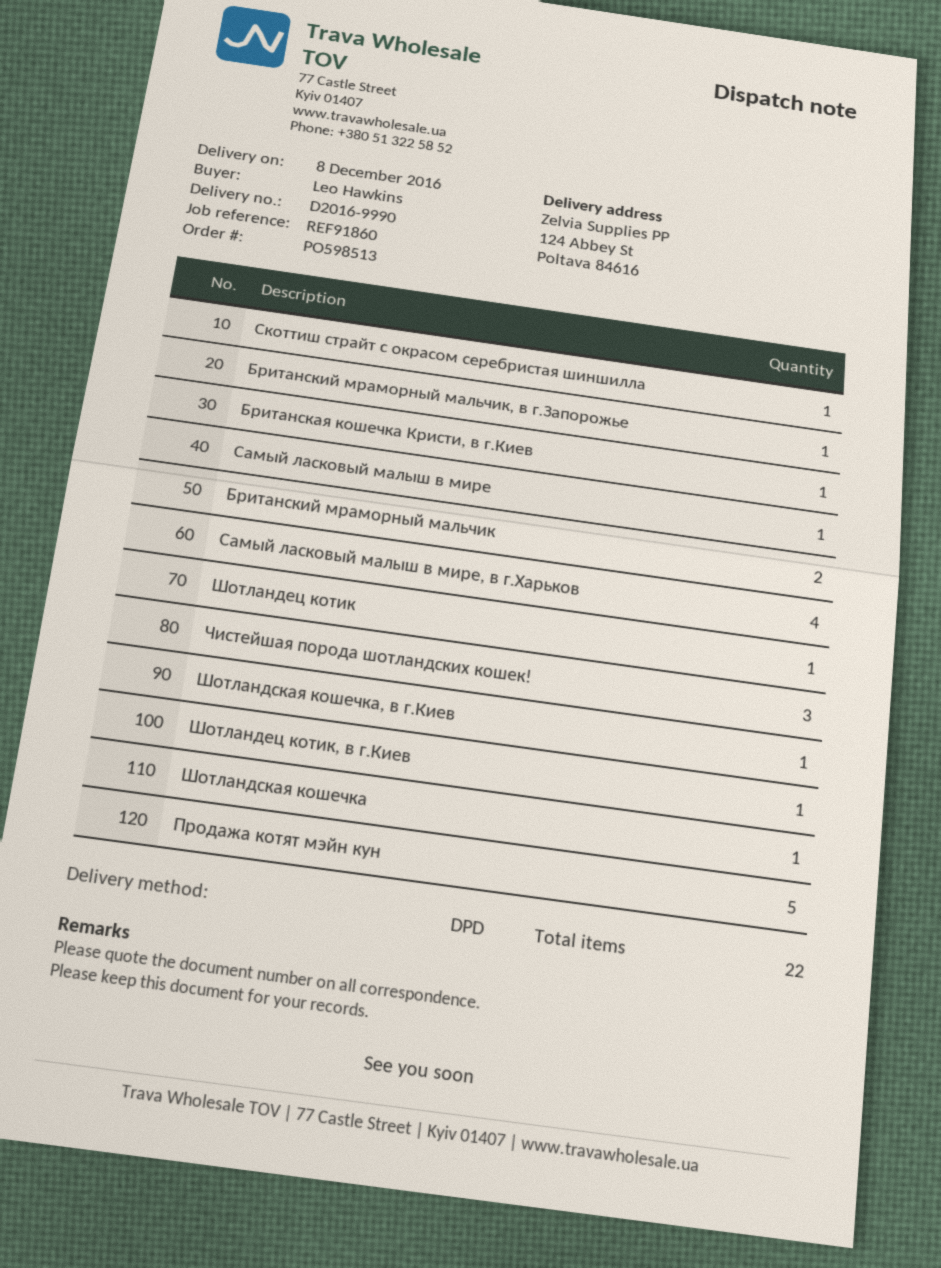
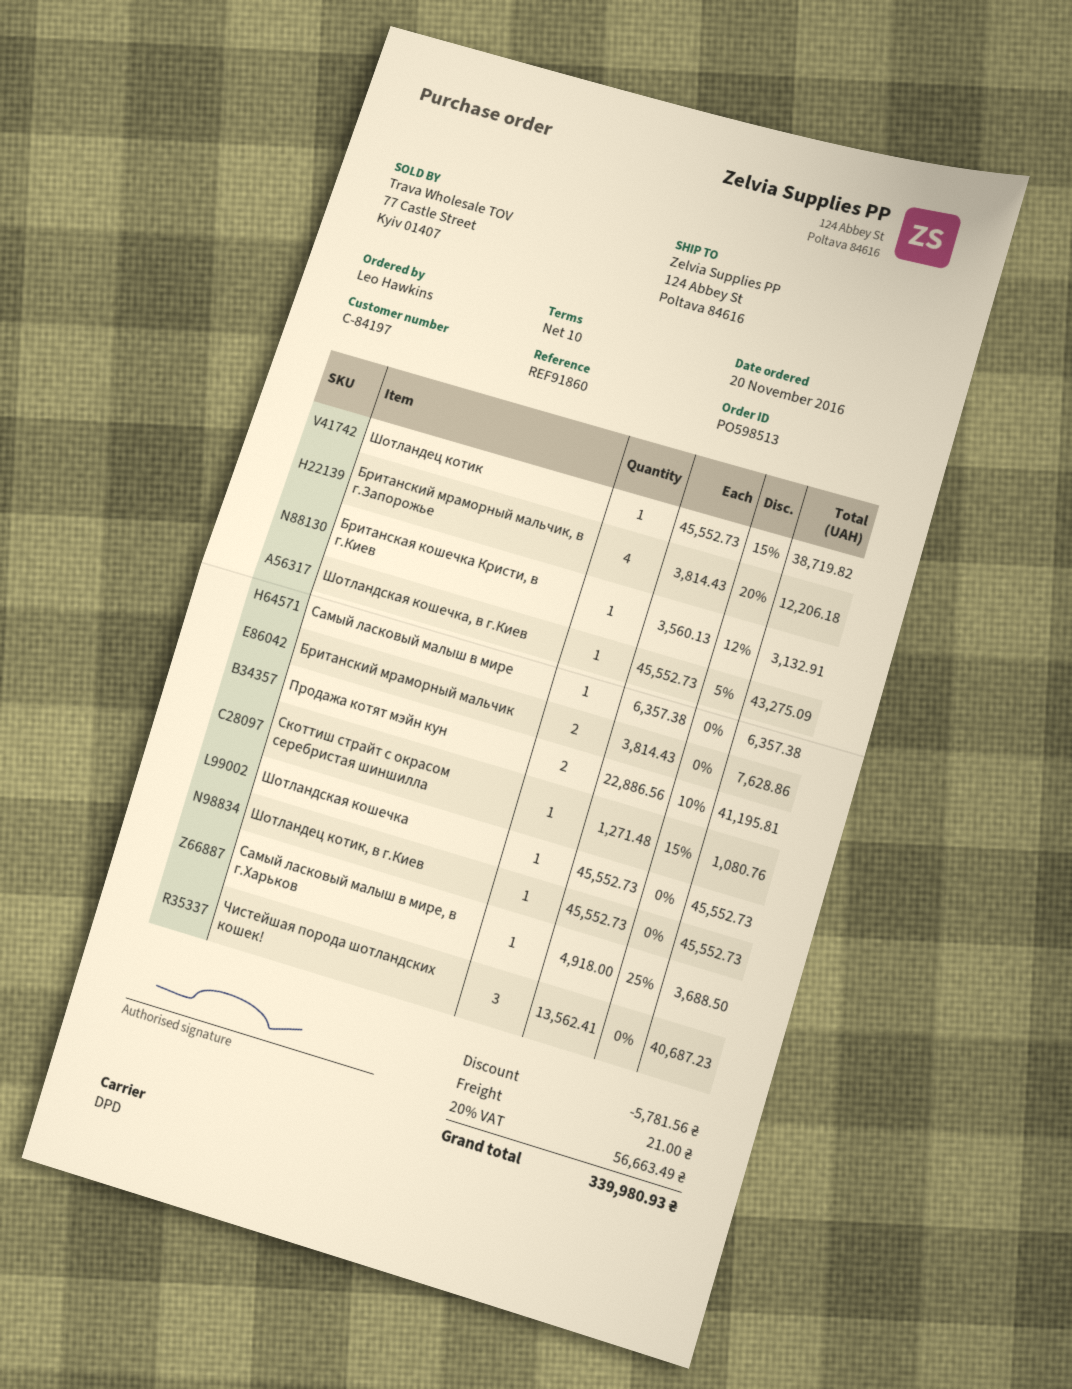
Британский мраморный мальчик, в г.Запорожье: 1 -> 4
Самый ласковый малыш в мире, в г.Харьков: 4 -> 1
Продажа котят мэйн кун: 5 -> 2

